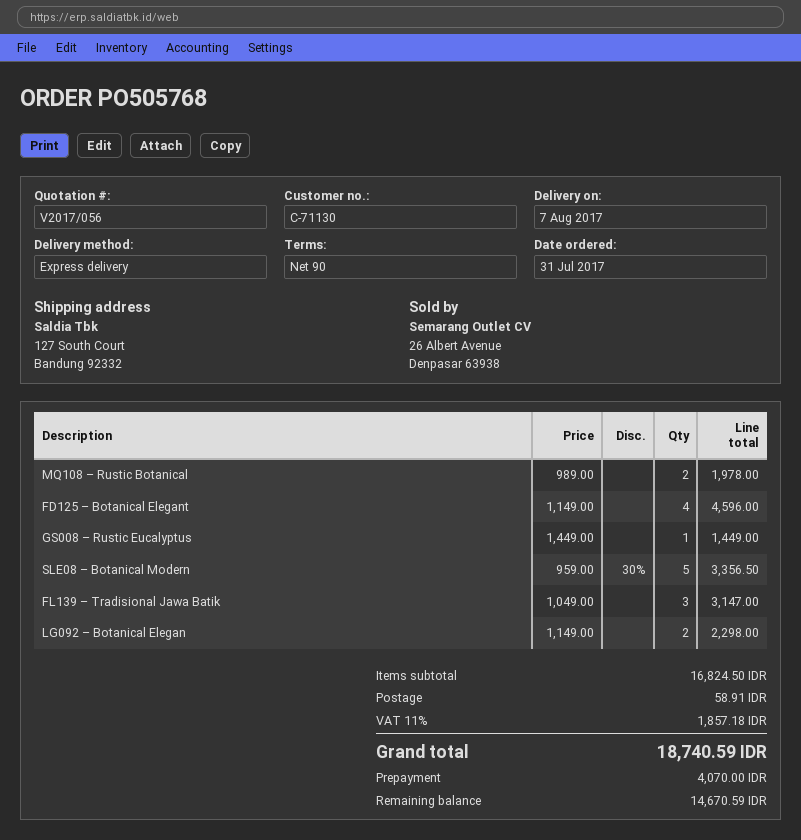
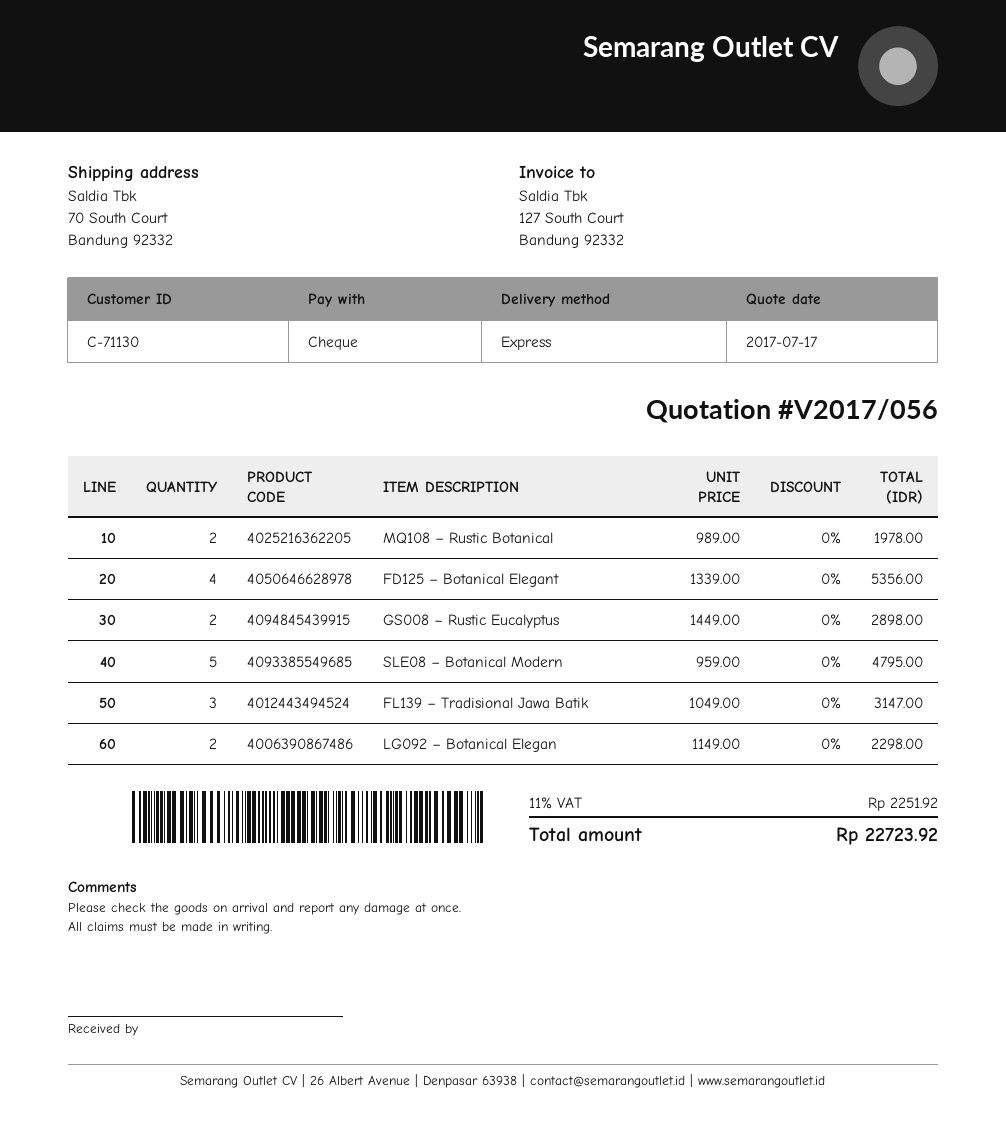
ship to: 127 South Court, Bandung 92332 -> 70 South Court, Bandung 92332
FD125 – Botanical Elegant: 4 x 1149.00 = 4596.00 -> 4 x 1339.00 = 5356.00
GS008 – Rustic Eucalyptus: 1 x 1449.00 = 1449.00 -> 2 x 1449.00 = 2898.00
SLE08 – Botanical Modern: 5 x 959.00 - 30% = 3356.50 -> 5 x 959.00 = 4795.00
shipping: 58.91 -> none
tax: 11% = 1857.18 -> 11% = 2251.92
total: 18740.59 -> 22723.92

